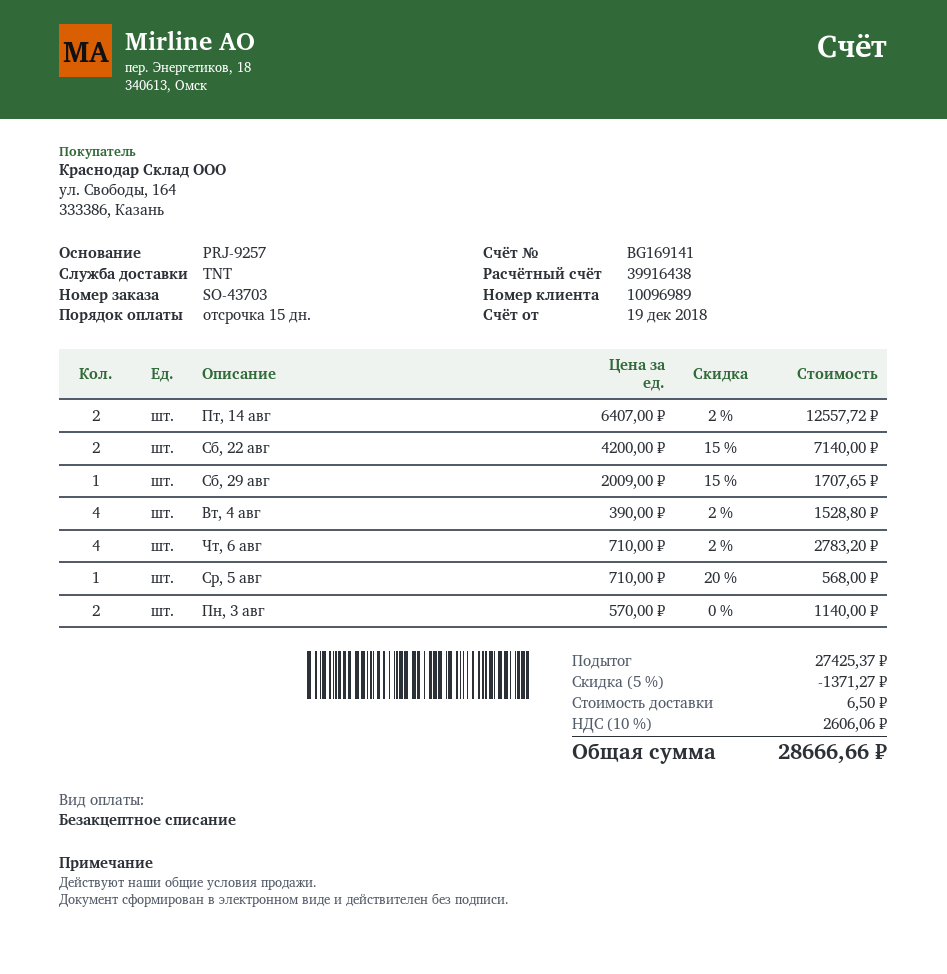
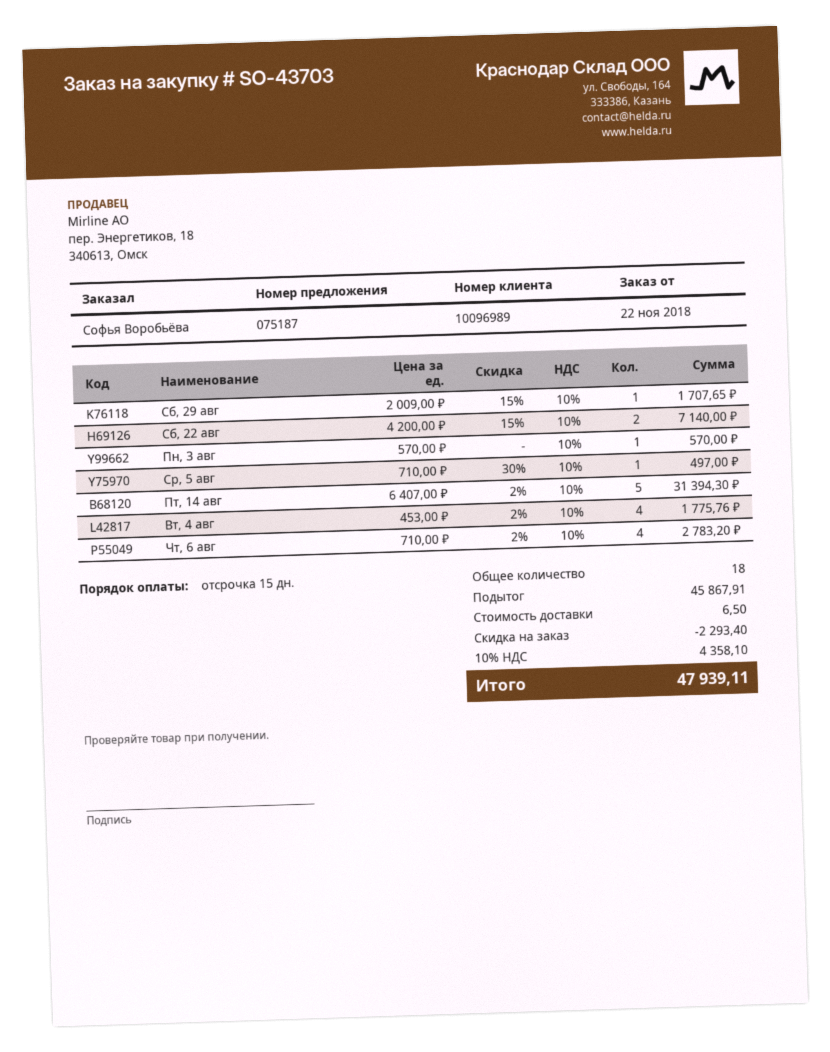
Пт, 14 авг: 2 x 6407.00 - 2% = 12557.72 -> 5 x 6407.00 - 2% = 31394.30
Вт, 4 авг: 4 x 390.00 - 2% = 1528.80 -> 4 x 453.00 - 2% = 1775.76
Ср, 5 авг: 1 x 710.00 - 20% = 568.00 -> 1 x 710.00 - 30% = 497.00
Пн, 3 авг: 2 x 570.00 = 1140.00 -> 1 x 570.00 = 570.00
subtotal: 27425.37 -> 45867.91
discount: 1371.27 -> 2293.40
tax: 10% = 2606.06 -> 10% = 4358.10
total: 28666.66 -> 47939.11

